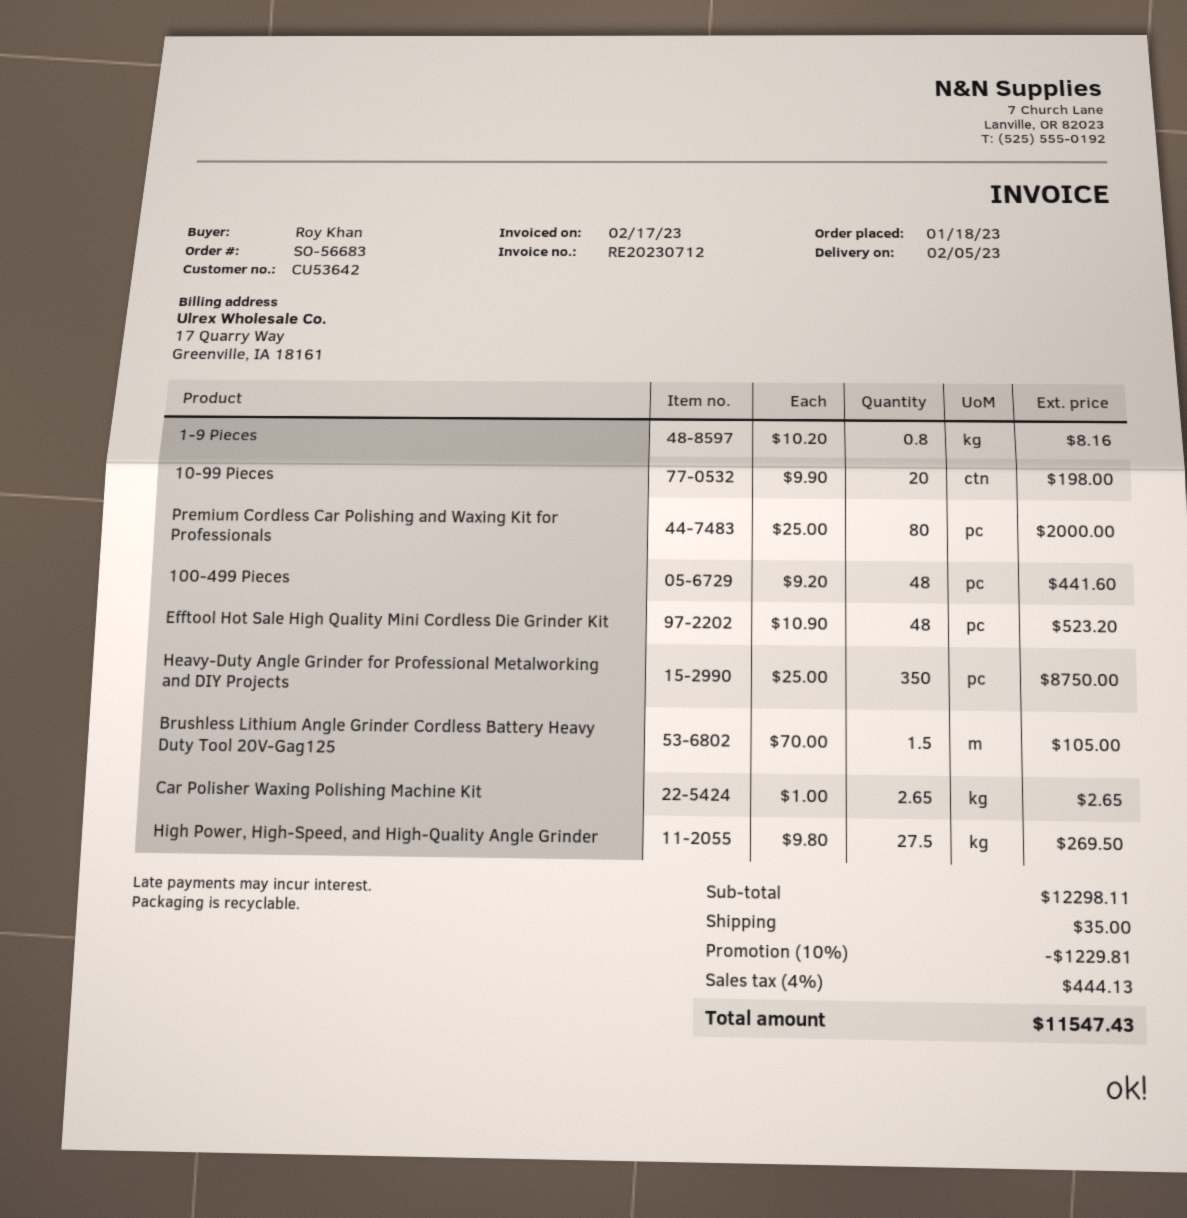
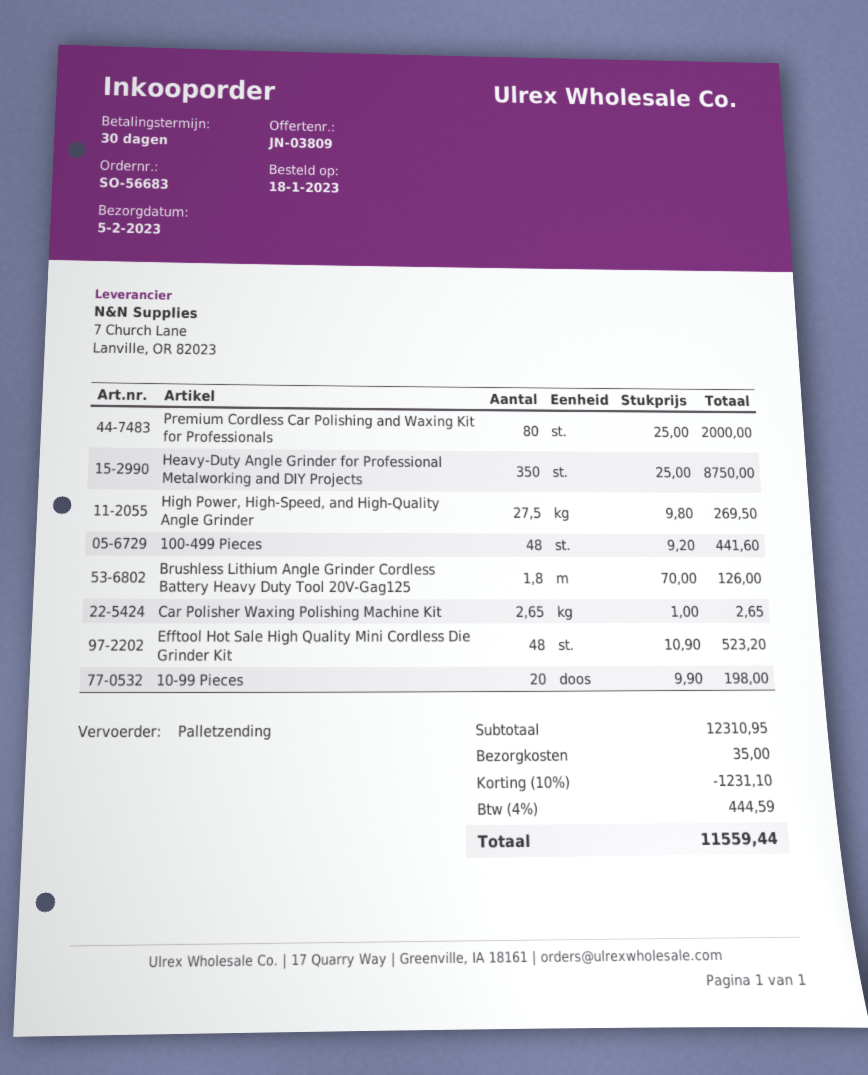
1-9 Pieces: 0.8 x 10.20 = 8.16 -> none
Brushless Lithium Angle Grinder Cordless Battery Heavy Duty Tool 20V-Gag125: 1.5 x 70.00 = 105.00 -> 1.8 x 70.00 = 126.00
subtotal: 12298.11 -> 12310.95
discount: 10% = 1229.81 -> 10% = 1231.10
tax: 4% = 444.13 -> 4% = 444.59
total: 11547.43 -> 11559.44

